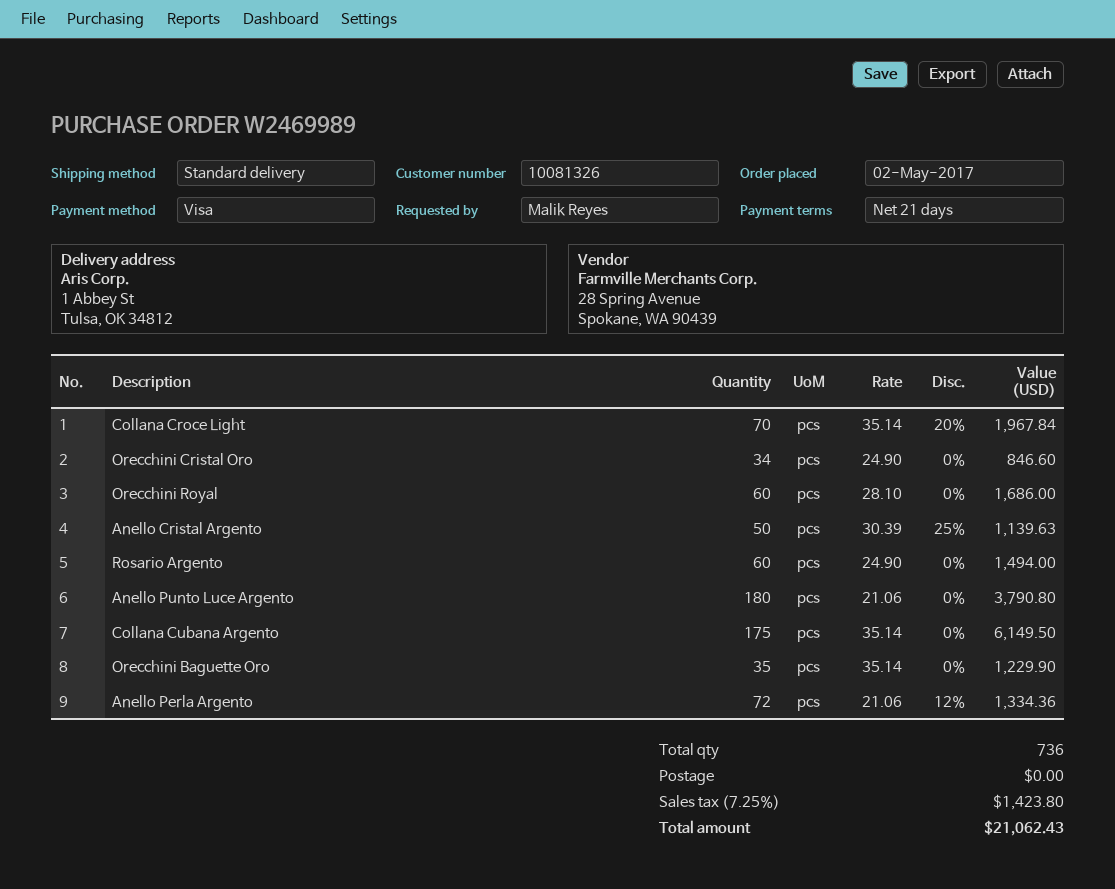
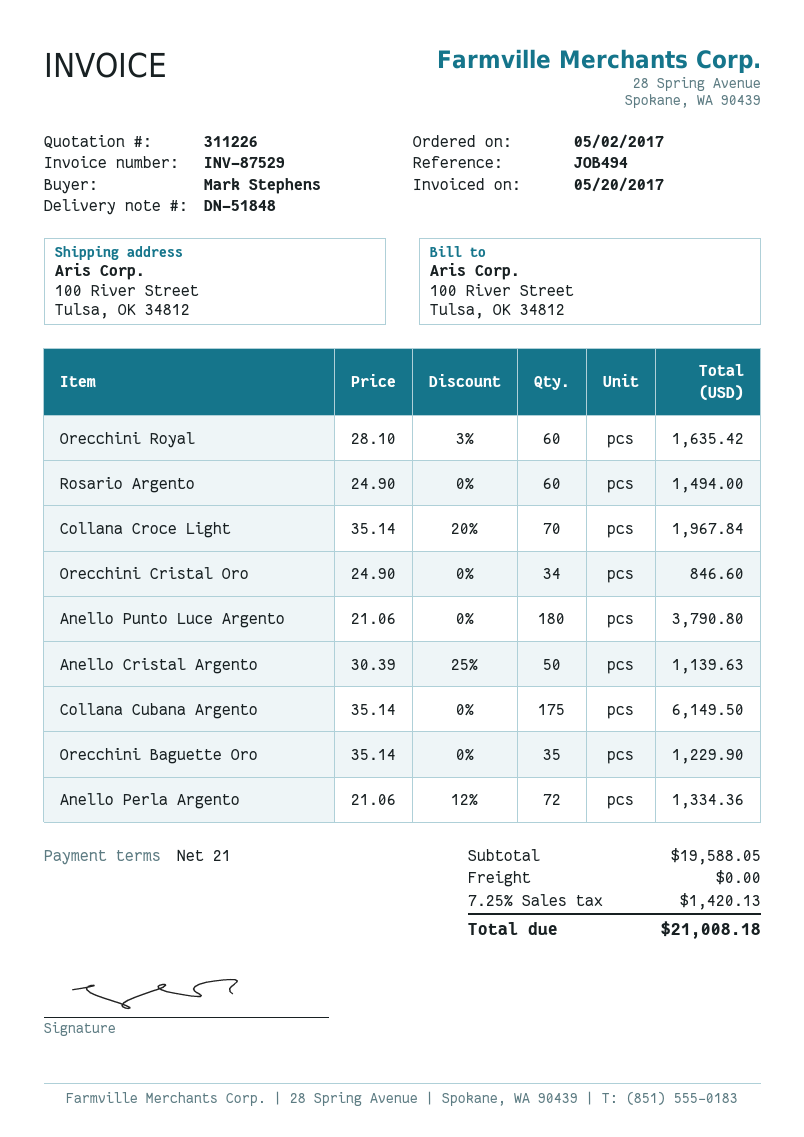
ordered by: Malik Reyes -> Mark Stephens
ship to: 1 Abbey St, Tulsa, OK 34812 -> 100 River Street, Tulsa, OK 34812
Orecchini Royal: 60 x 28.10 = 1686.00 -> 60 x 28.10 - 3% = 1635.42
tax: 7.25% = 1423.80 -> 7.25% = 1420.13
total: 21062.43 -> 21008.18

